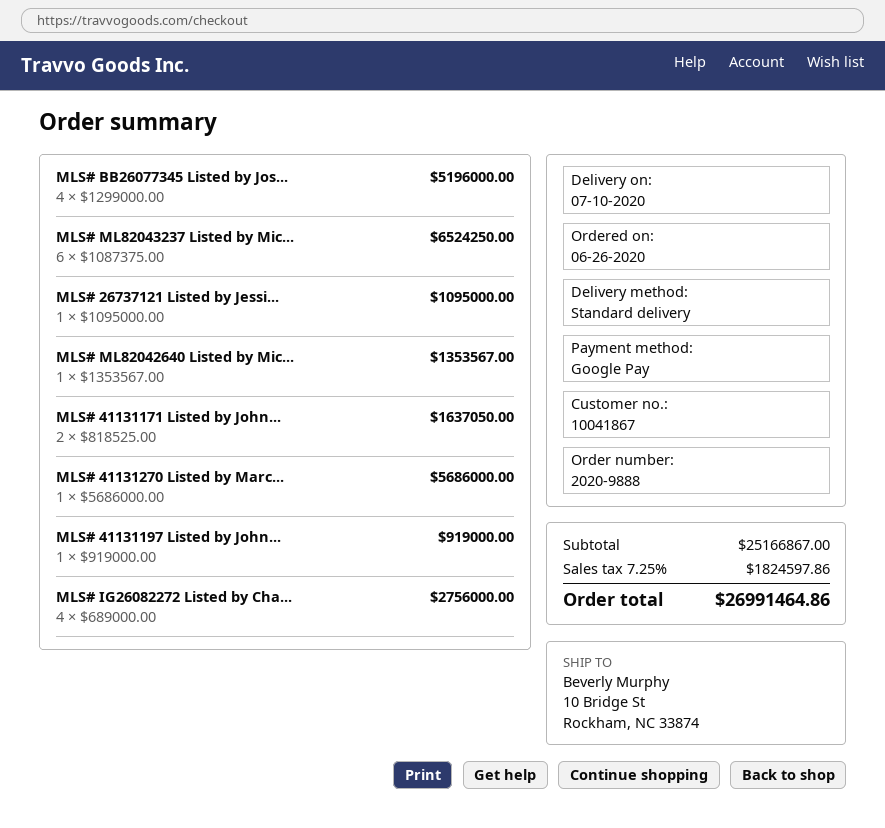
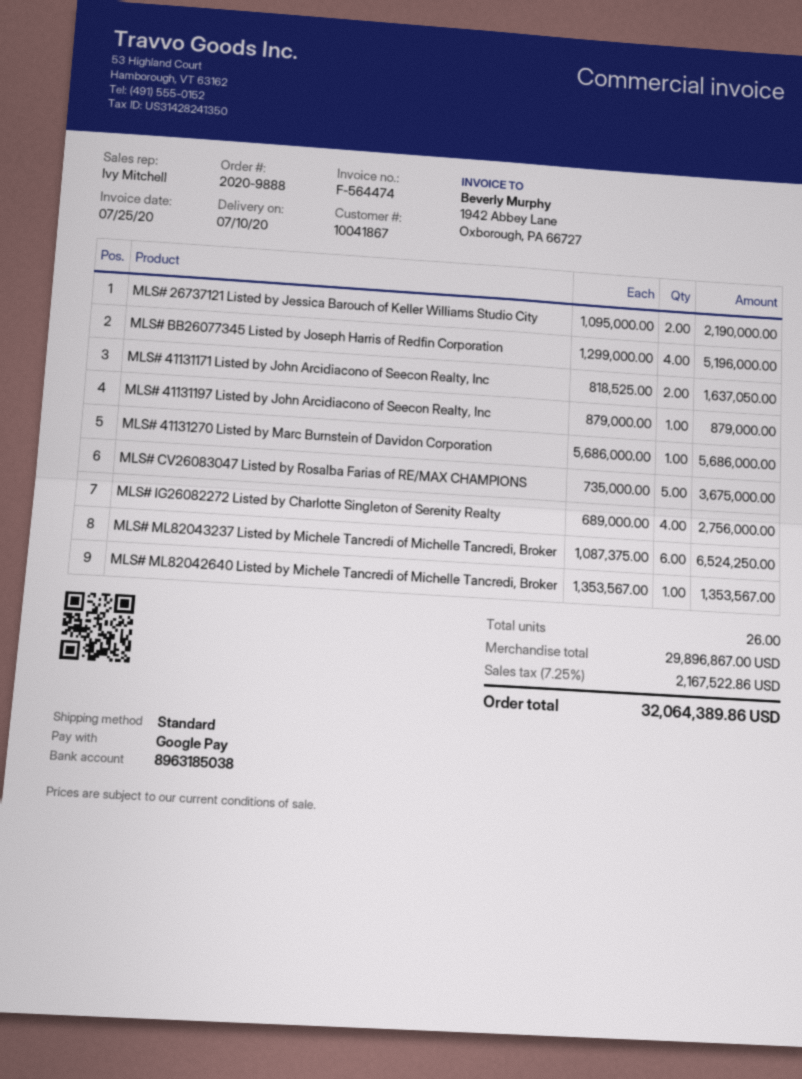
MLS# 26737121 Listed by Jessi...: 1 x 1095000.00 = 1095000.00 -> 2 x 1095000.00 = 2190000.00
MLS# 41131197 Listed by John...: 1 x 919000.00 = 919000.00 -> 1 x 879000.00 = 879000.00
MLS# CV26083047 Listed by Rosalba Farias of RE/MAX CHAMPIONS: none -> 5 x 735000.00 = 3675000.00
subtotal: 25166867.00 -> 29896867.00
tax: 7.25% = 1824597.86 -> 7.25% = 2167522.86
total: 26991464.86 -> 32064389.86

